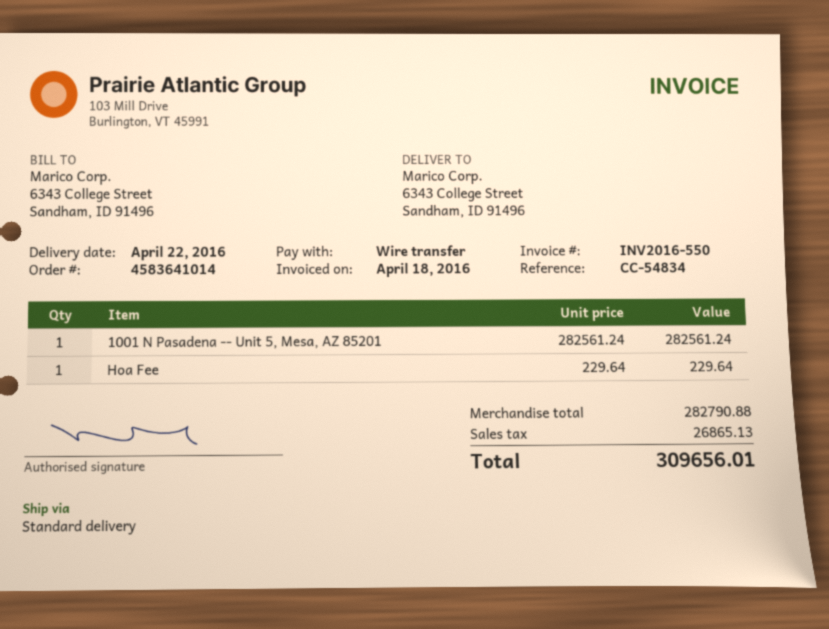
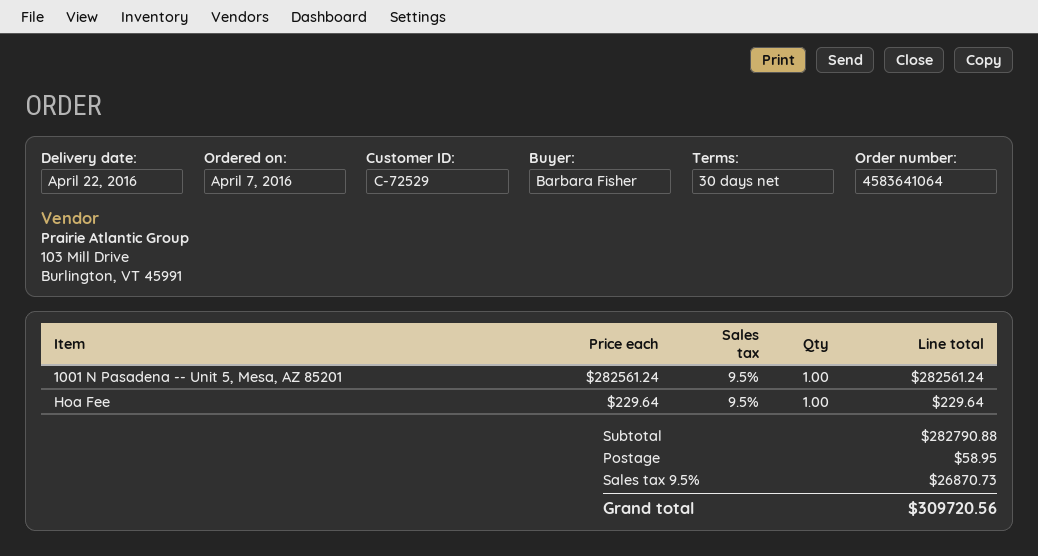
order number: 4583641014 -> 4583641064
shipping: none -> 58.95
tax: 26865.13 -> 26870.73
total: 309656.01 -> 309720.56

